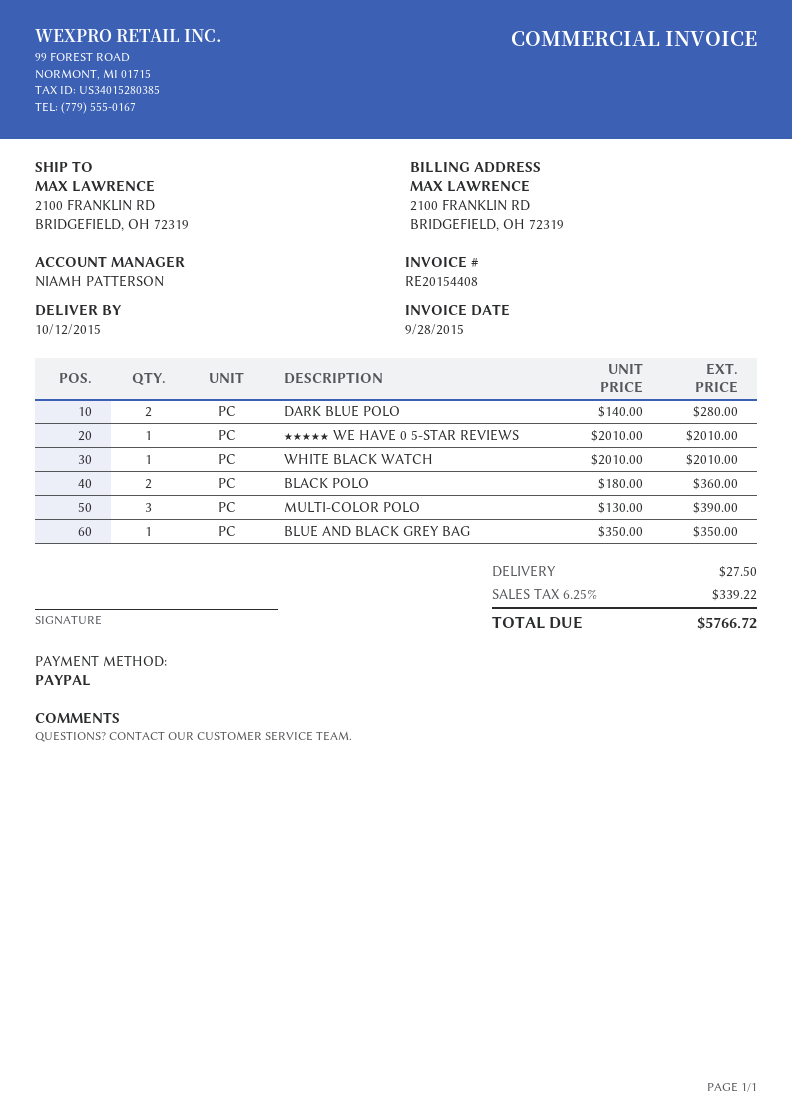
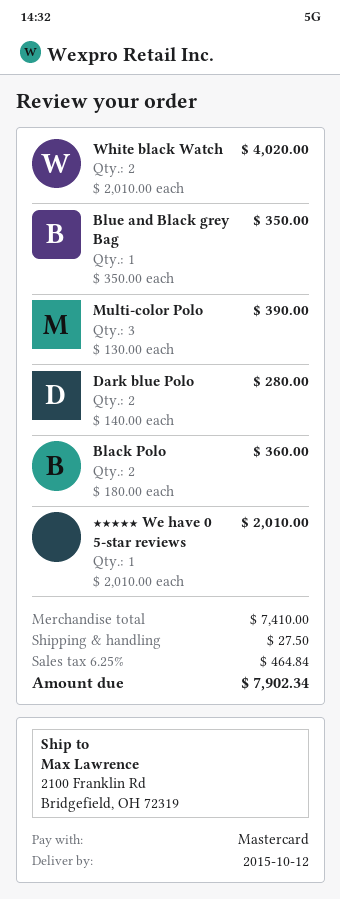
payment method: PayPal -> Mastercard
WHITE BLACK WATCH: 1 x 2010.00 = 2010.00 -> 2 x 2010.00 = 4020.00
tax: 6.25% = 339.22 -> 6.25% = 464.84
total: 5766.72 -> 7902.34

